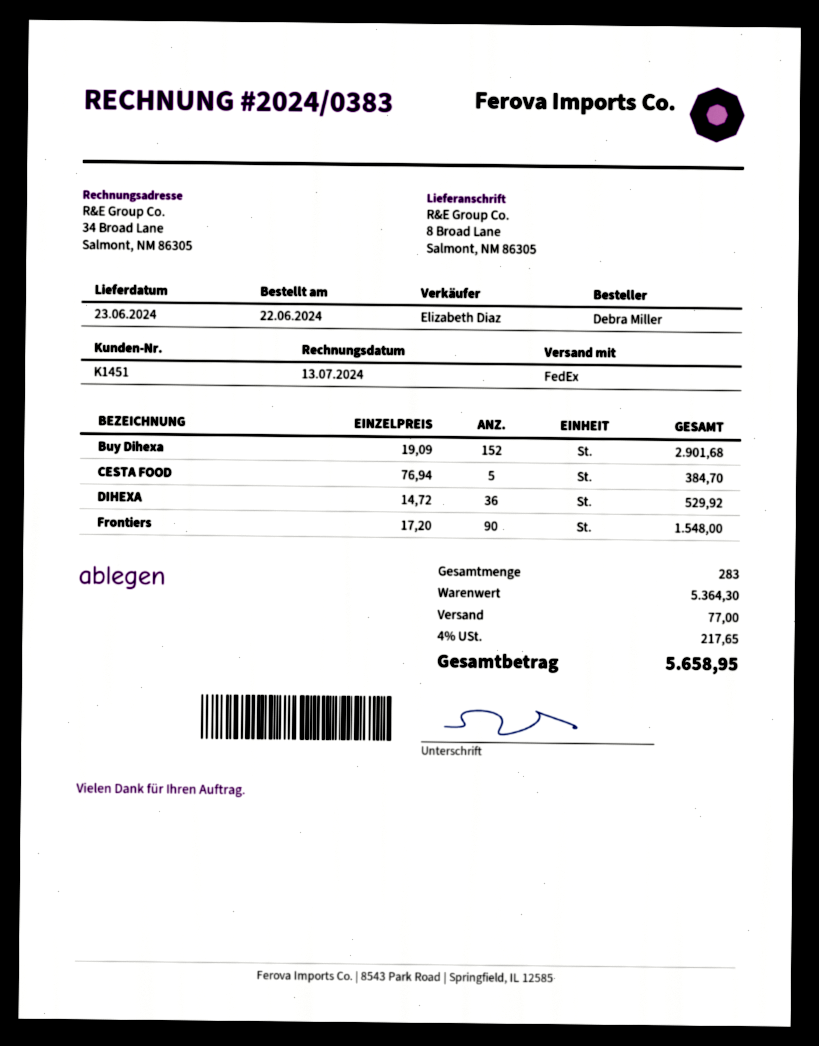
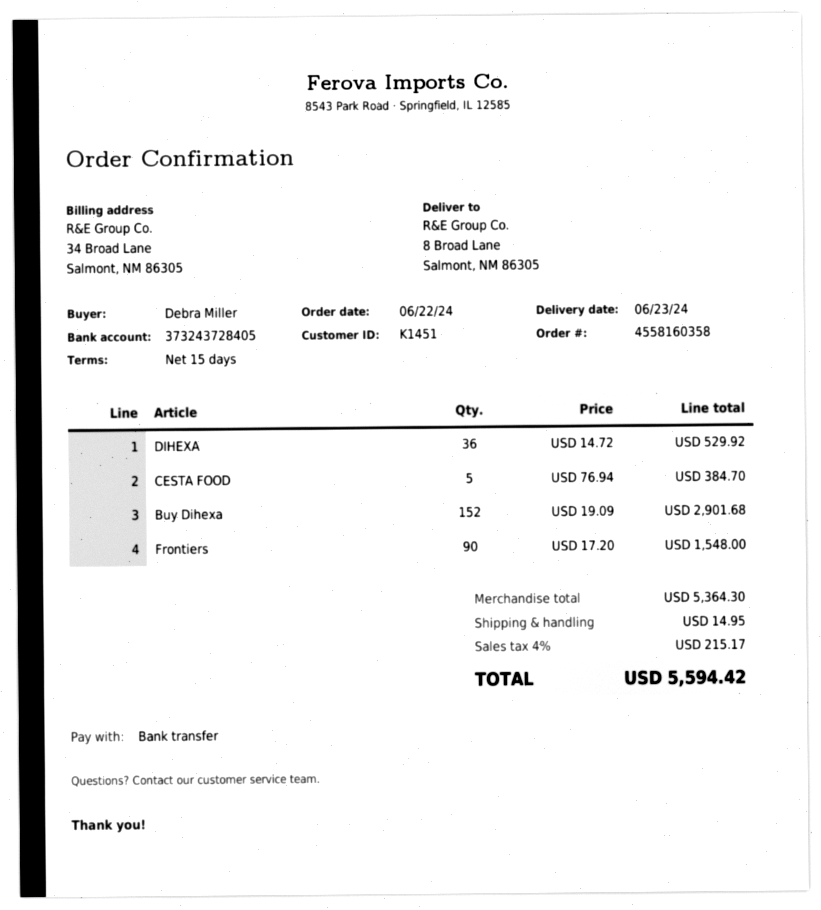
shipping: 77.00 -> 14.95
tax: 4% = 217.65 -> 4% = 215.17
total: 5658.95 -> 5594.42

